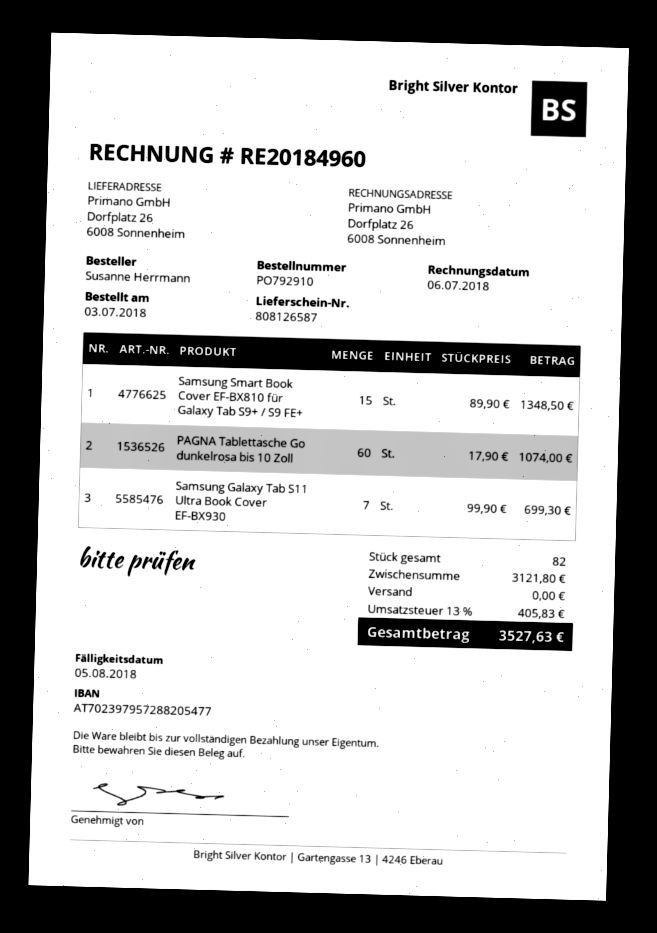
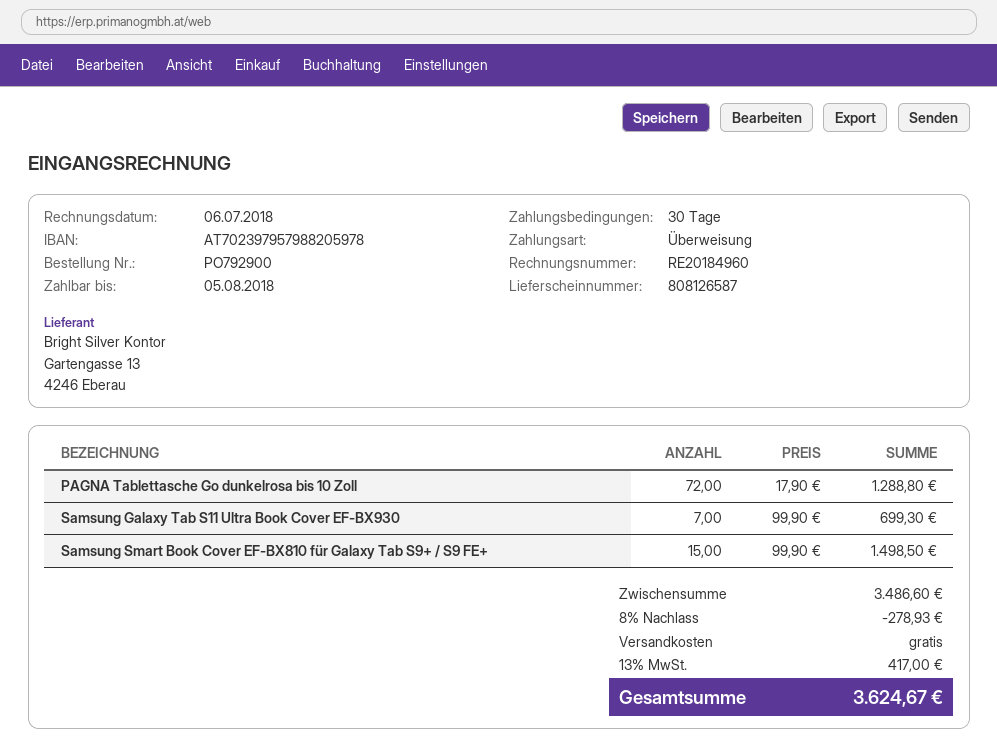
order number: PO792910 -> PO792900
bank account: AT702397957288205477 -> AT702397957988205978
Samsung Smart Book Cover EF-BX810 für Galaxy Tab S9+ / S9 FE+: 15 x 89.90 = 1348.50 -> 15 x 99.90 = 1498.50
PAGNA Tablettasche Go dunkelrosa bis 10 Zoll: 60 x 17.90 = 1074.00 -> 72 x 17.90 = 1288.80
subtotal: 3121.80 -> 3486.60
discount: none -> 8% = 278.93
tax: 13% = 405.83 -> 13% = 417.00
total: 3527.63 -> 3624.67

